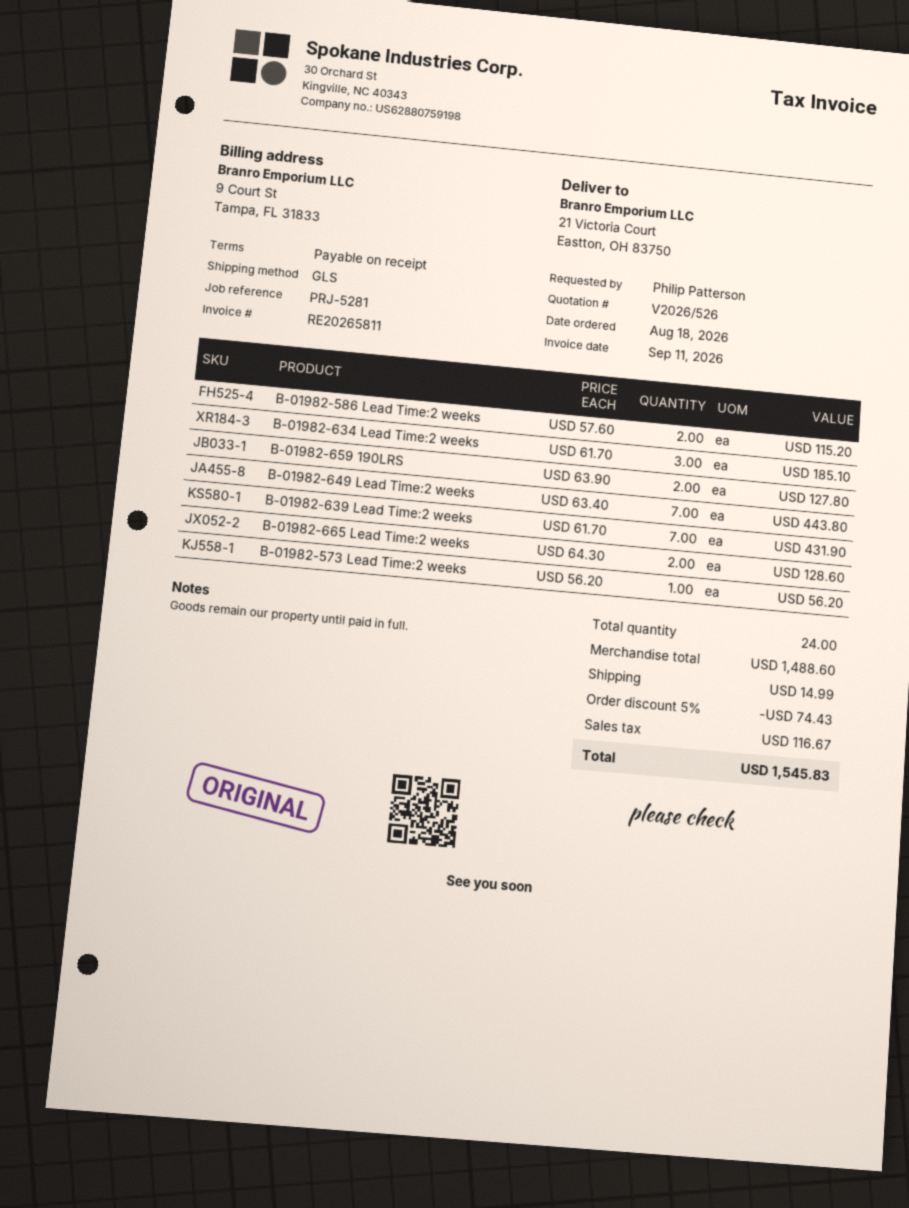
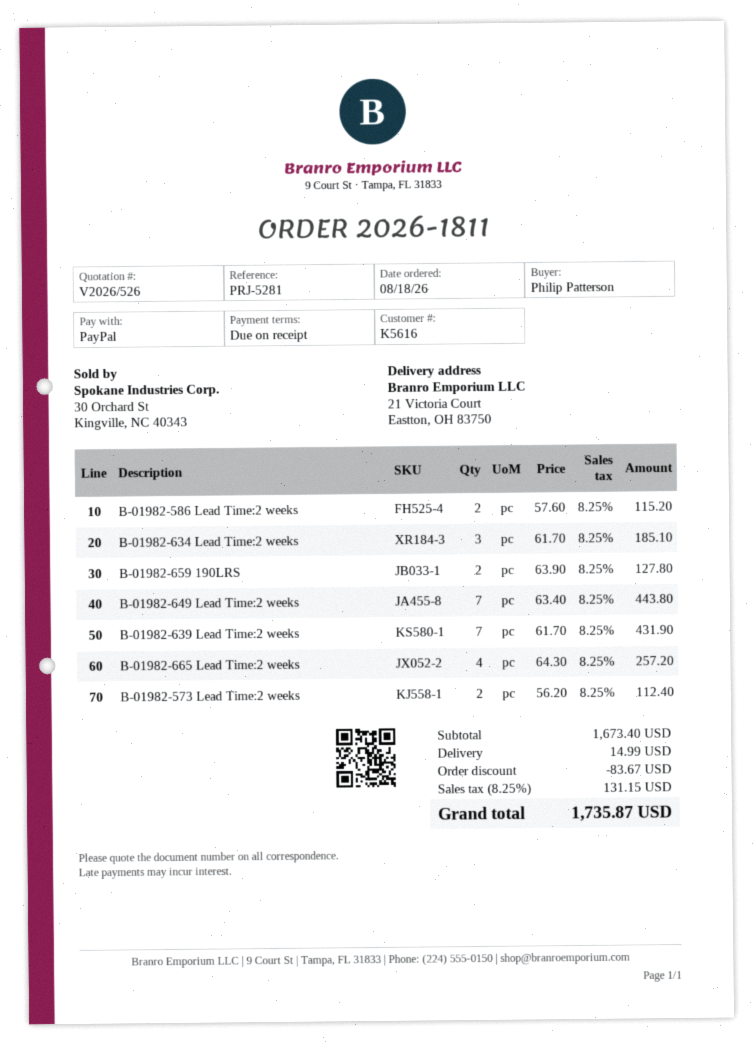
B-01982-665 Lead Time:2 weeks: 2 x 64.30 = 128.60 -> 4 x 64.30 = 257.20
B-01982-573 Lead Time:2 weeks: 1 x 56.20 = 56.20 -> 2 x 56.20 = 112.40
subtotal: 1488.60 -> 1673.40
discount: 74.43 -> 83.67
tax: 116.67 -> 131.15
total: 1545.83 -> 1735.87

